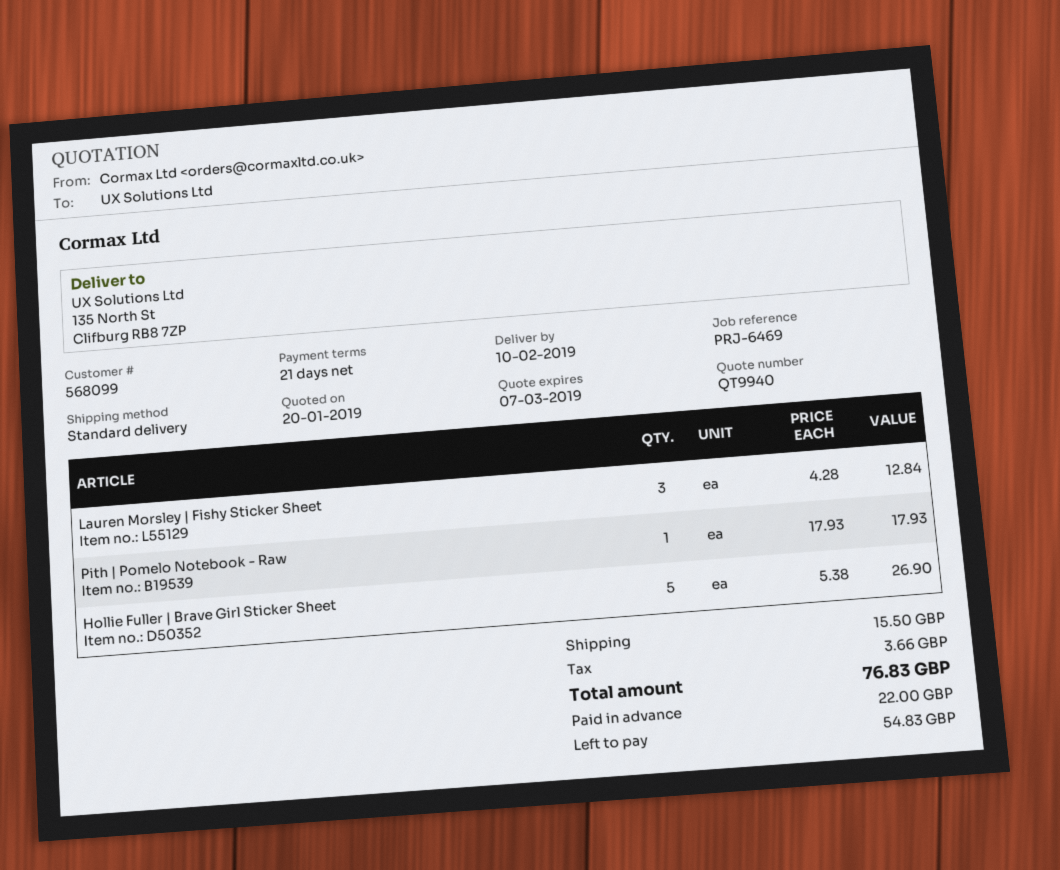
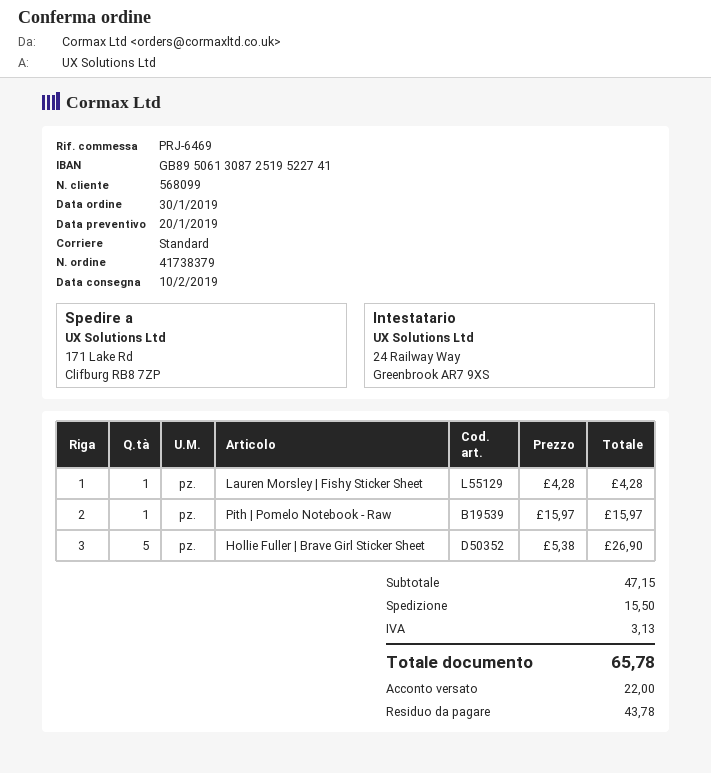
ship to: 135 North St, Clifburg RB8 7ZP -> 171 Lake Rd, Clifburg RB8 7ZP
Lauren Morsley | Fishy Sticker Sheet: 3 x 4.28 = 12.84 -> 1 x 4.28 = 4.28
Pith | Pomelo Notebook - Raw: 1 x 17.93 = 17.93 -> 1 x 15.97 = 15.97
tax: 3.66 -> 3.13
total: 76.83 -> 65.78
balance: 54.83 -> 43.78

